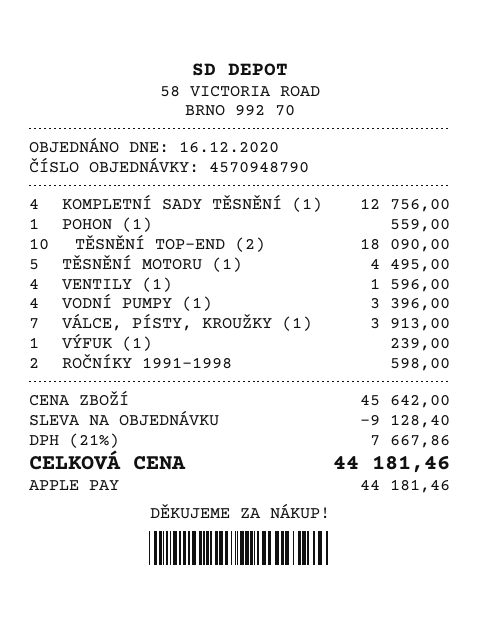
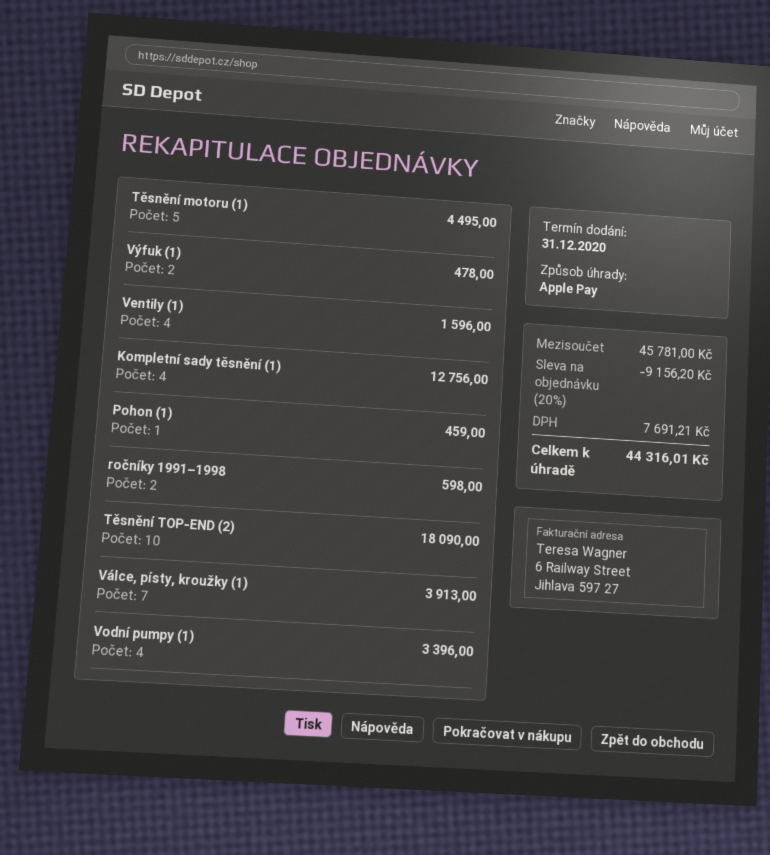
POHON (1): 1 for 559.00 -> 1 for 459.00
VÝFUK (1): 1 for 239.00 -> 2 for 478.00
subtotal: 45642.00 -> 45781.00
discount: 9128.40 -> 9156.20
tax: 7667.86 -> 7691.21
total: 44181.46 -> 44316.01

